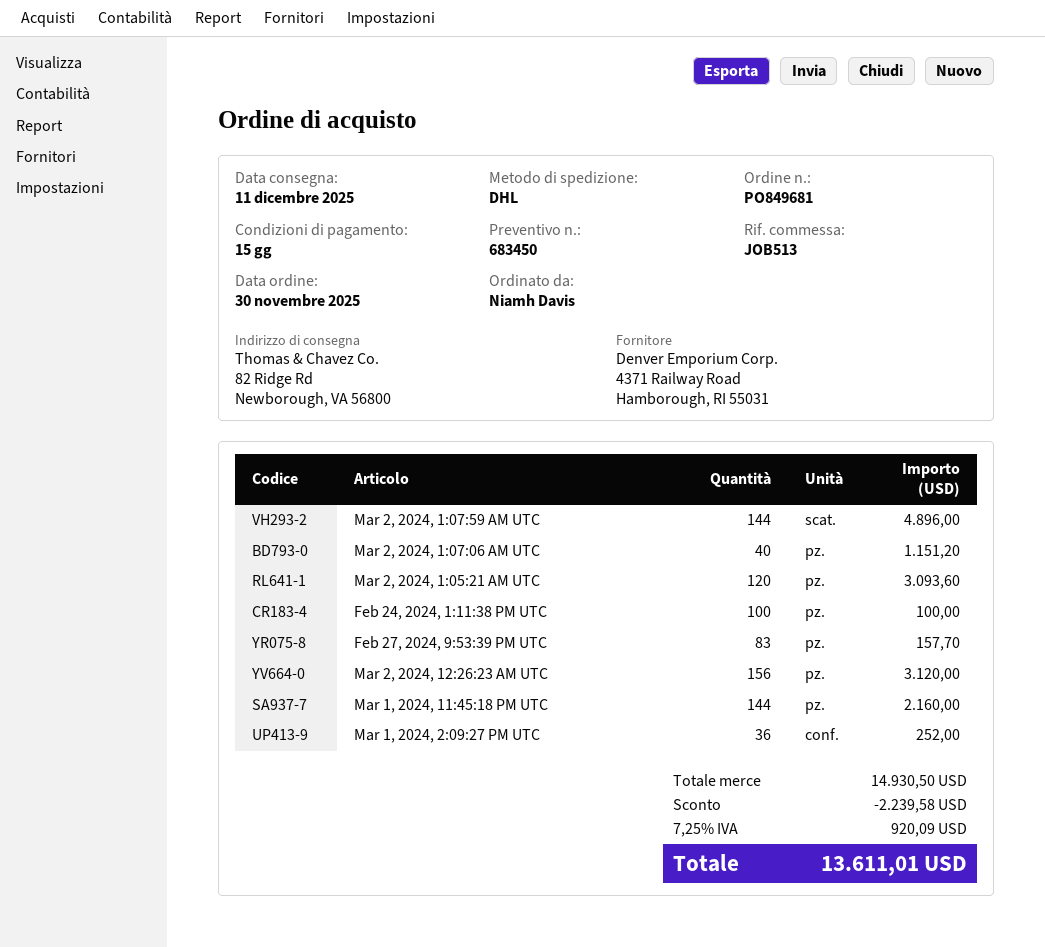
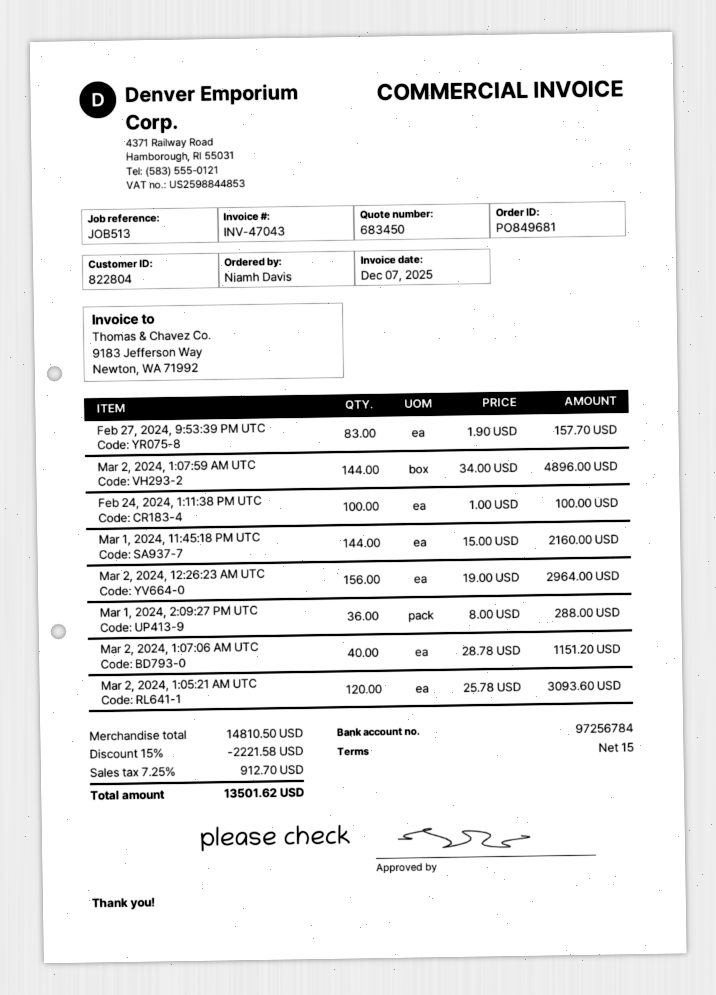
Mar 2, 2024, 12:26:23 AM UTC: 156 for 3120.00 -> 156 for 2964.00
Mar 1, 2024, 2:09:27 PM UTC: 36 for 252.00 -> 36 for 288.00
subtotal: 14930.50 -> 14810.50
discount: 2239.58 -> 2221.58
tax: 7.25% = 920.09 -> 7.25% = 912.70
total: 13611.01 -> 13501.62

